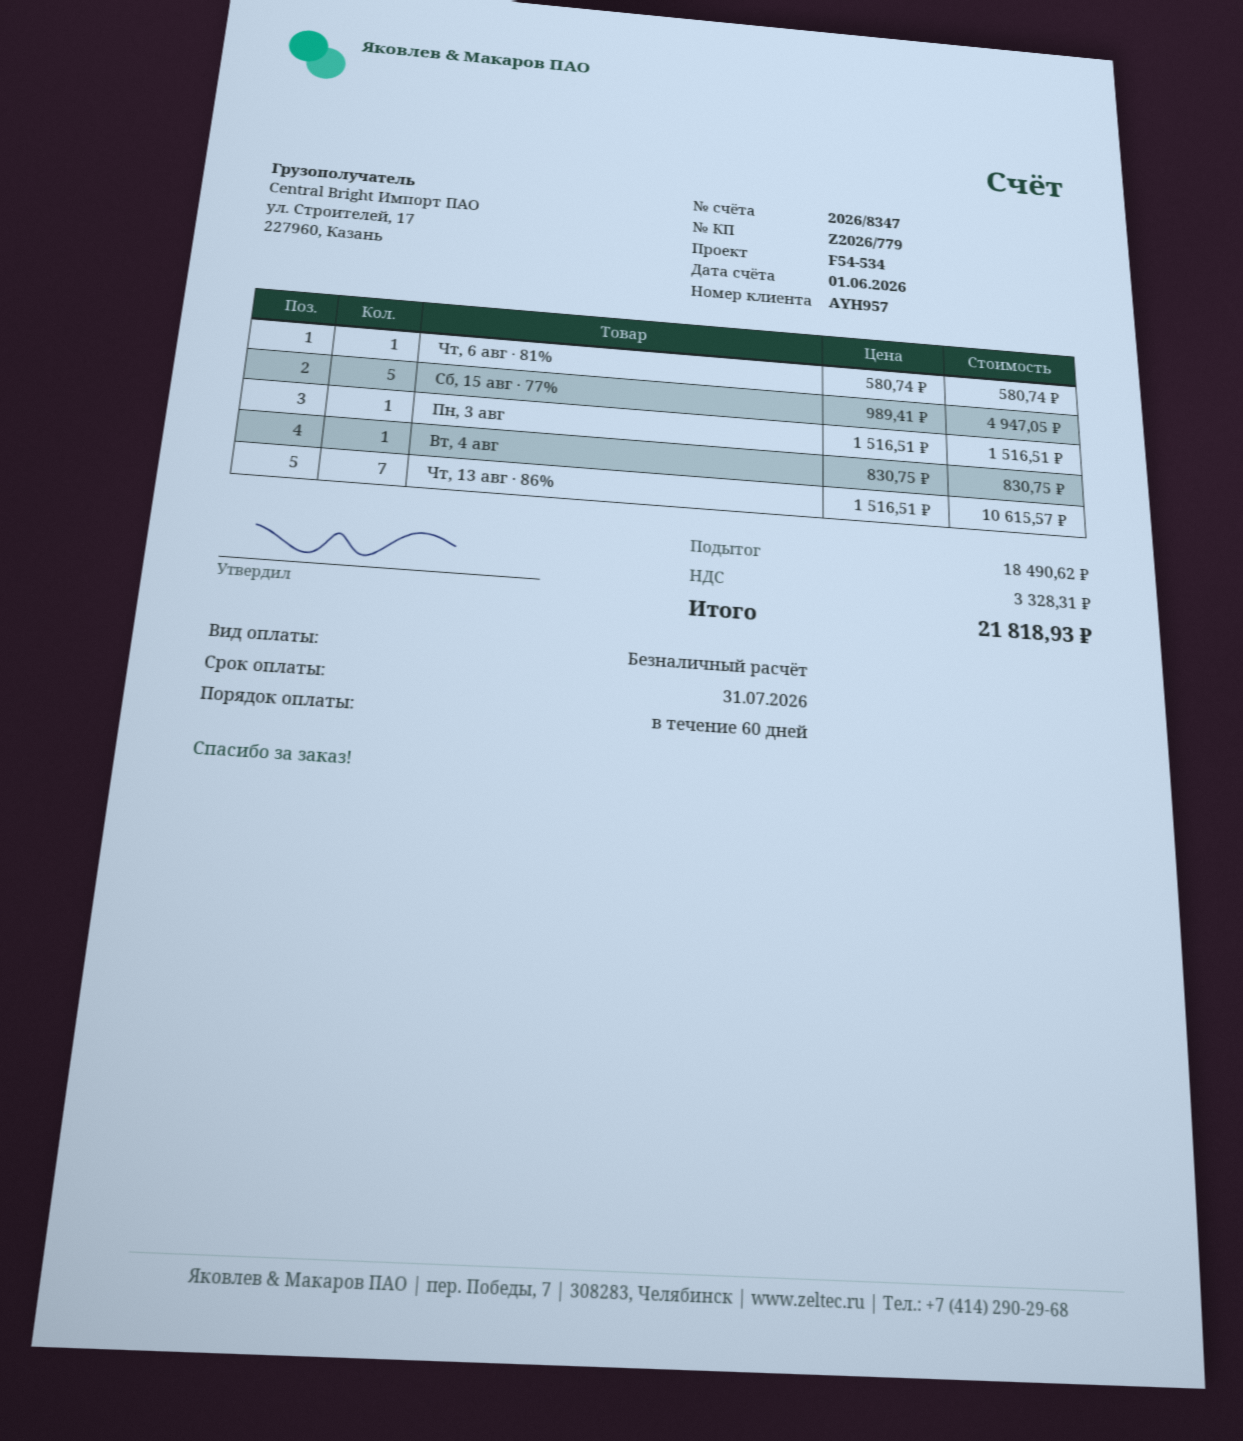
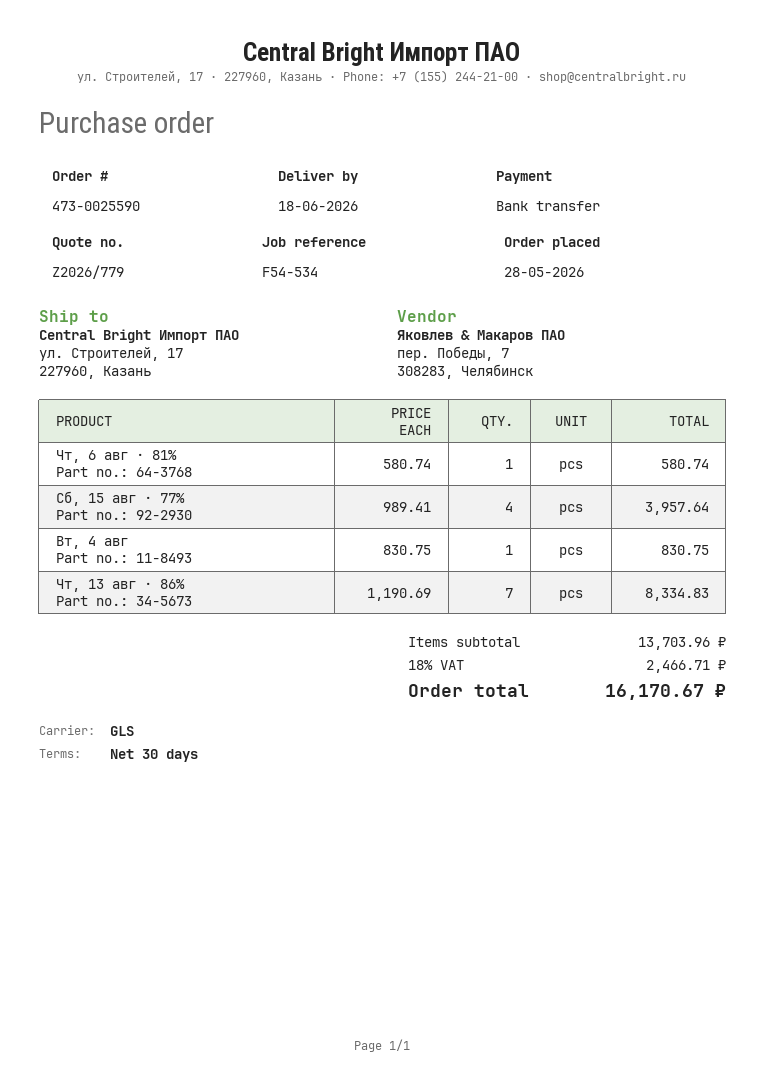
payment terms: 60 days -> 30 days
Сб, 15 авг · 77%: 5 x 989.41 = 4947.05 -> 4 x 989.41 = 3957.64
Пн, 3 авг: 1 x 1516.51 = 1516.51 -> none
Чт, 13 авг · 86%: 7 x 1516.51 = 10615.57 -> 7 x 1190.69 = 8334.83
subtotal: 18490.62 -> 13703.96
tax: 3328.31 -> 2466.71
total: 21818.93 -> 16170.67

